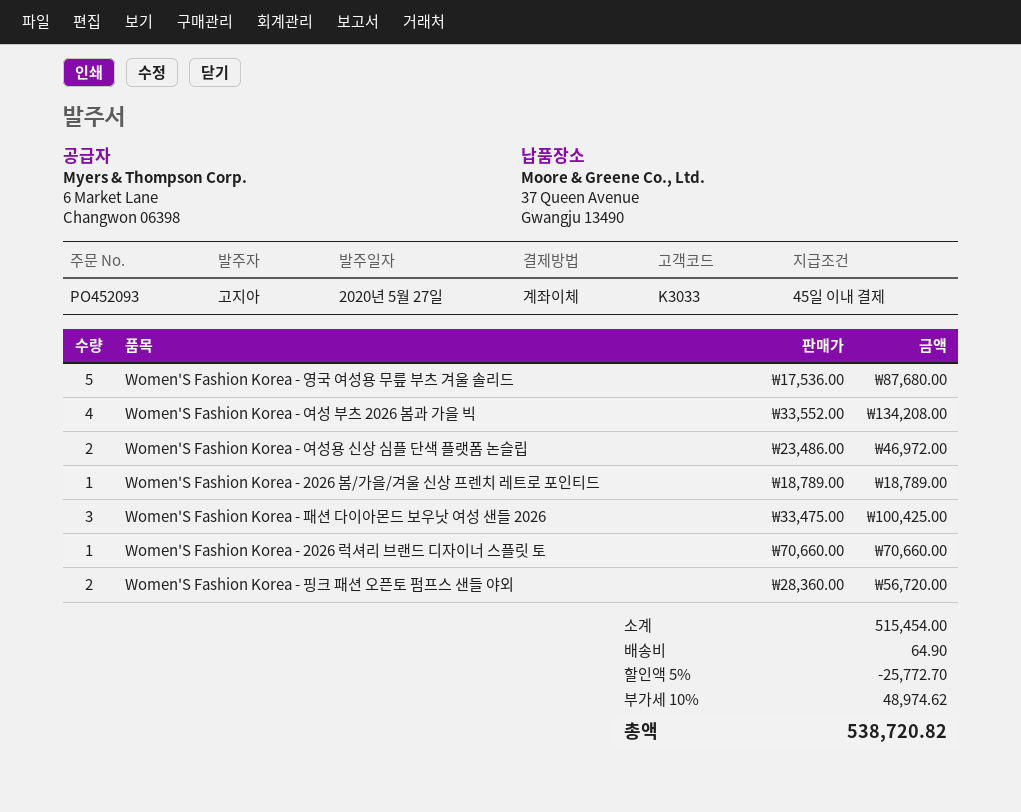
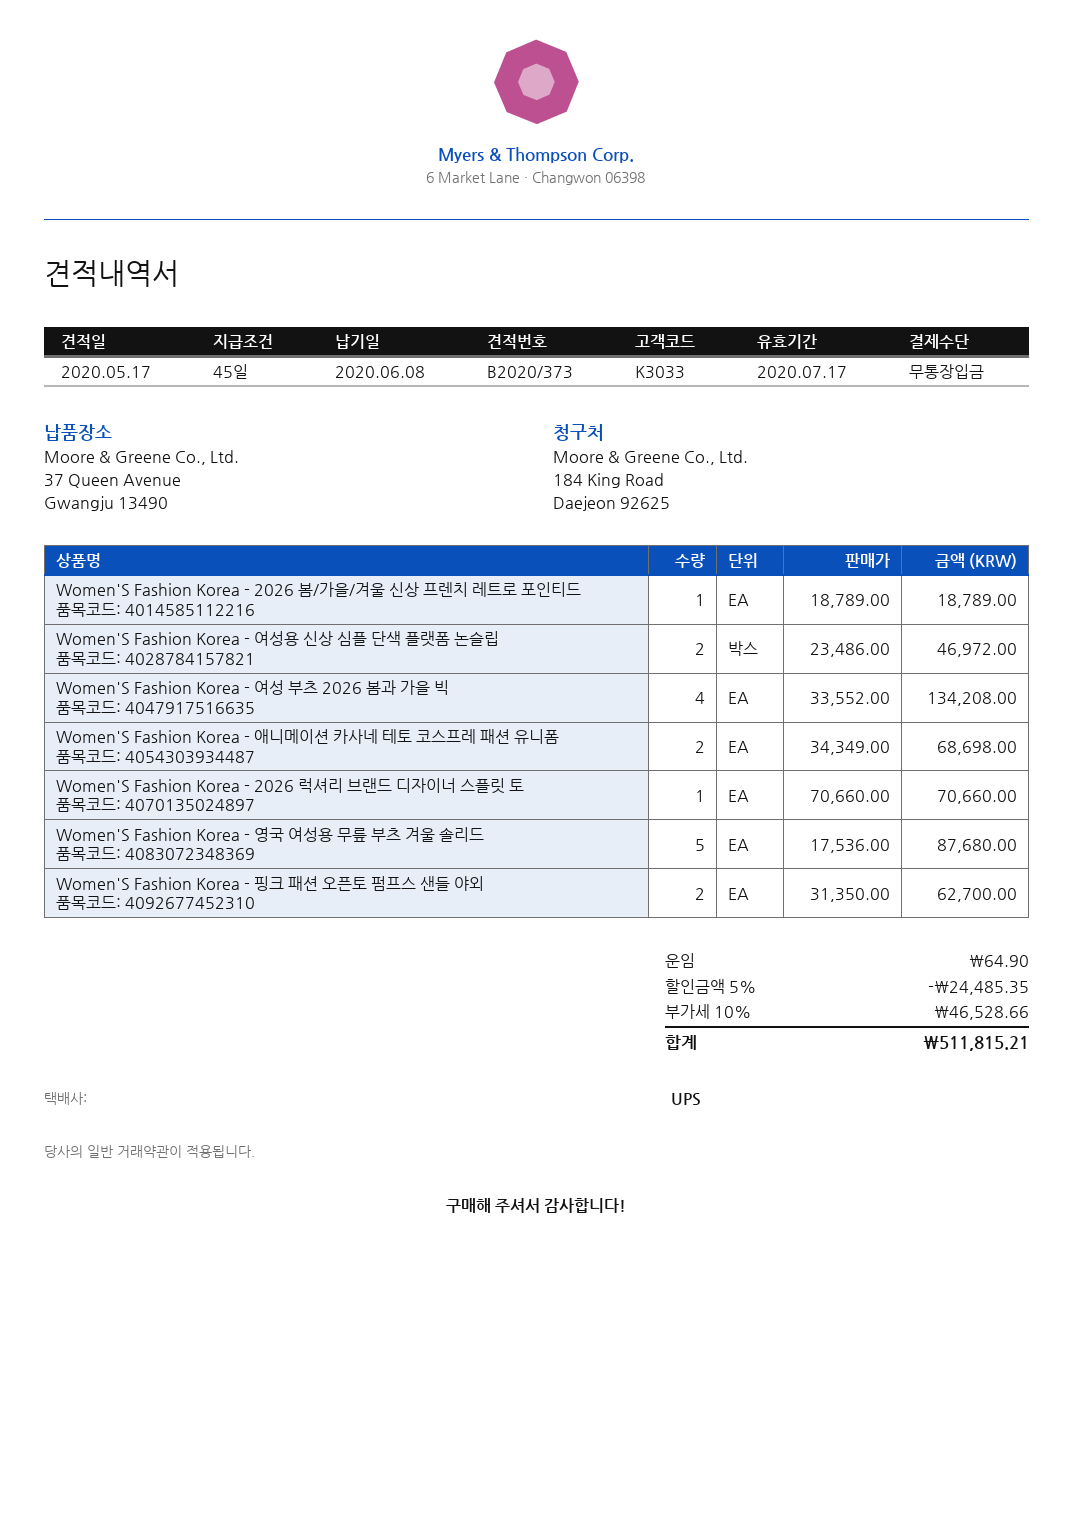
Women'S Fashion Korea - 패션 다이아몬드 보우낫 여성 샌들 2026: 3 x 33475.00 = 100425.00 -> none
Women'S Fashion Korea - 핑크 패션 오픈토 펌프스 샌들 야외: 2 x 28360.00 = 56720.00 -> 2 x 31350.00 = 62700.00
Women'S Fashion Korea - 애니메이션 카사네 테토 코스프레 패션 유니폼: none -> 2 x 34349.00 = 68698.00
discount: 5% = 25772.70 -> 5% = 24485.35
tax: 10% = 48974.62 -> 10% = 46528.66
total: 538720.82 -> 511815.21

